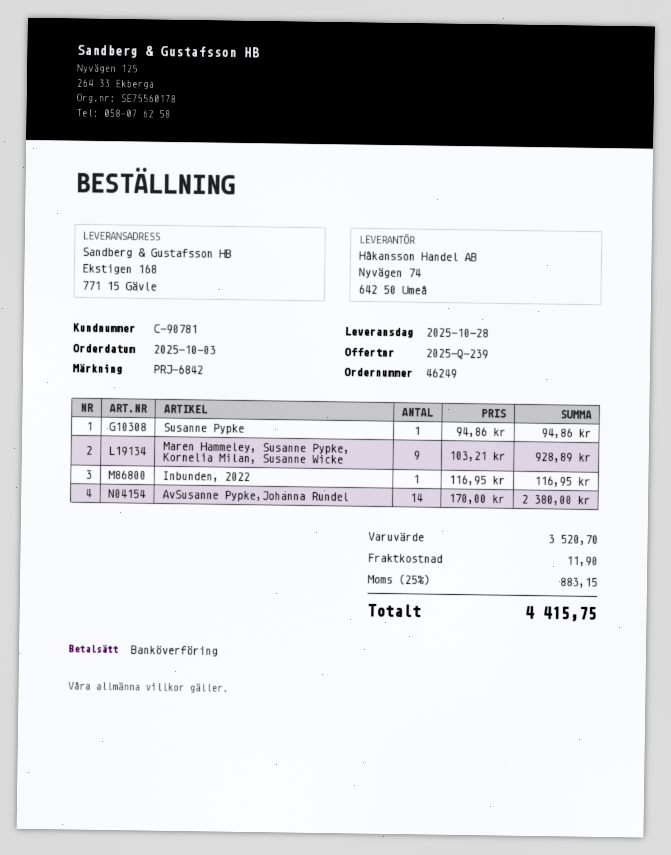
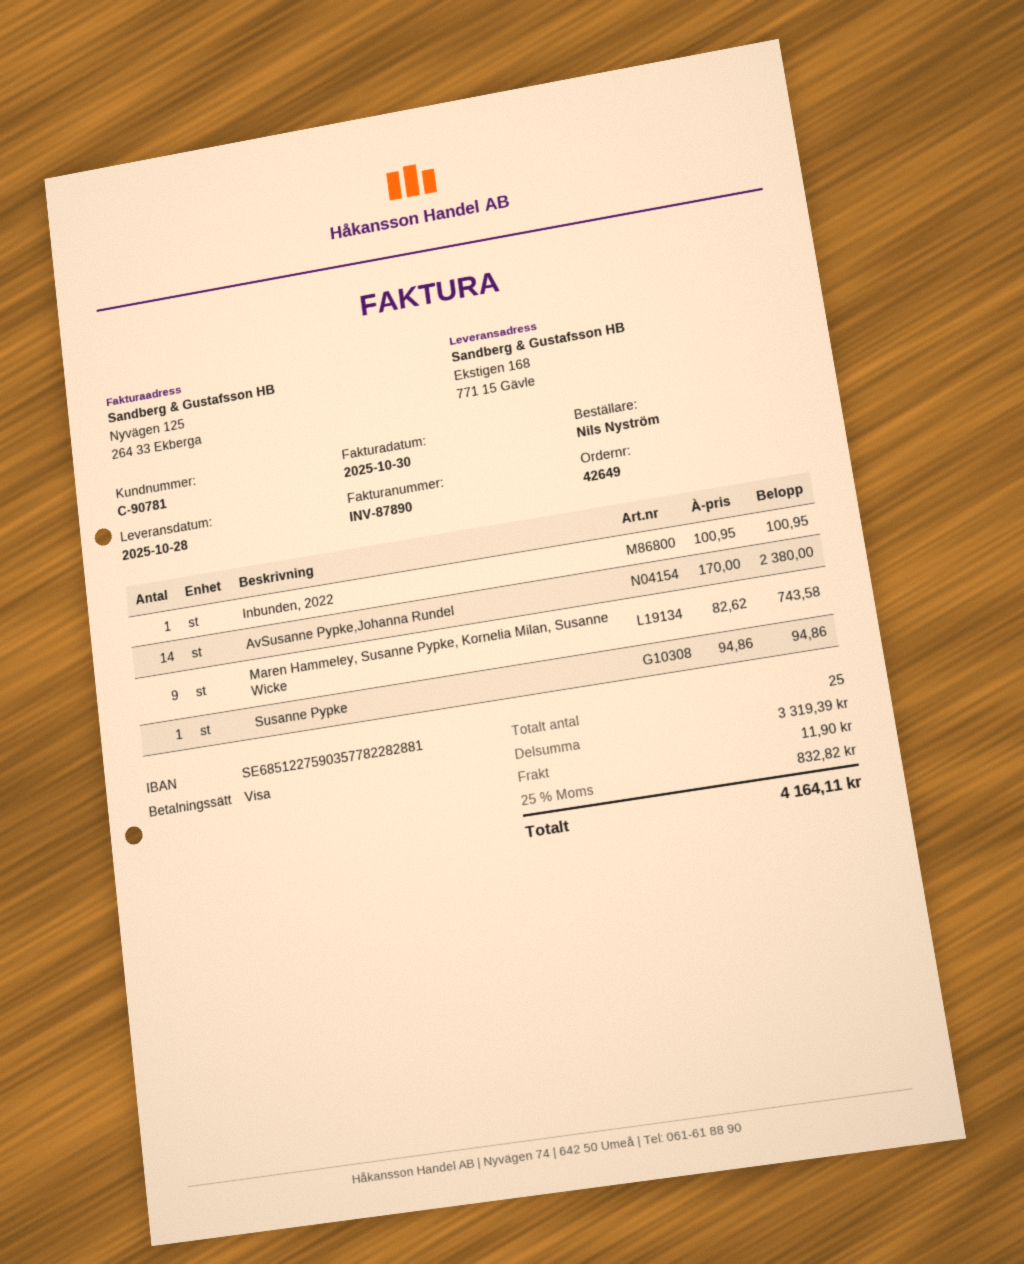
order number: 46249 -> 42649
payment method: bank transfer -> Visa
Maren Hammeley, Susanne Pypke, Kornelia Milan, Susanne Wicke: 9 x 103.21 = 928.89 -> 9 x 82.62 = 743.58
Inbunden, 2022: 1 x 116.95 = 116.95 -> 1 x 100.95 = 100.95
subtotal: 3520.70 -> 3319.39
tax: 25% = 883.15 -> 25% = 832.82
total: 4415.75 -> 4164.11

